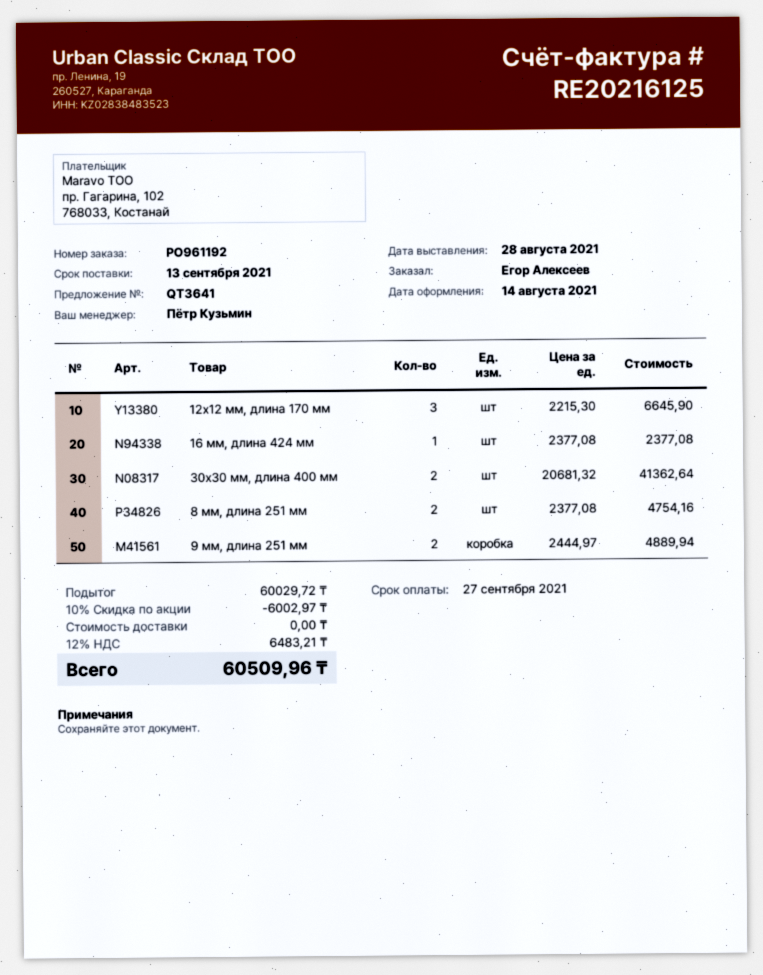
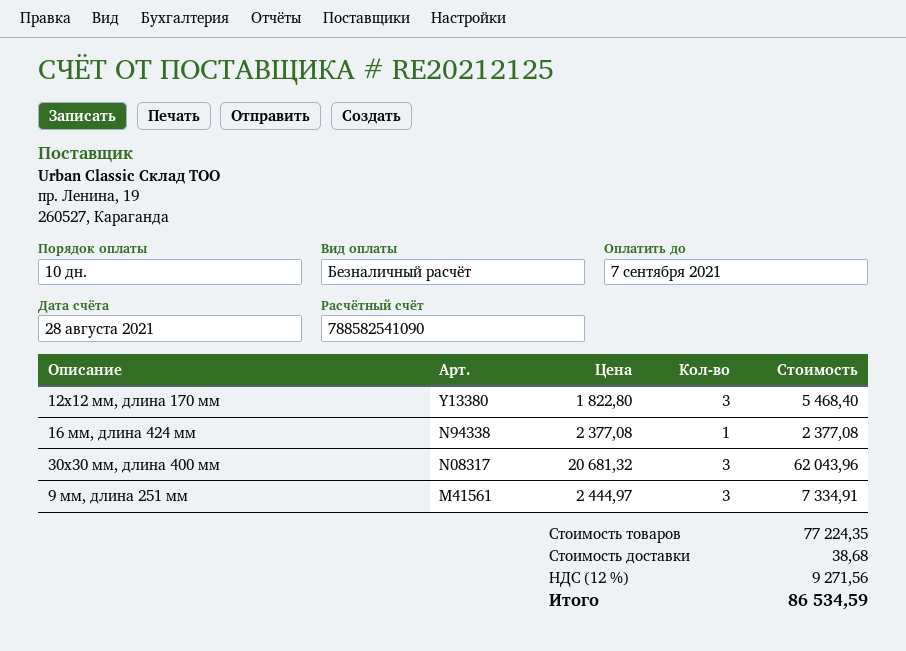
invoice number: RE20216125 -> RE20212125
due date: 2021-09-27 -> 2021-09-07
12x12 мм, длина 170 мм: 3 x 2215.30 = 6645.90 -> 3 x 1822.80 = 5468.40
30х30 мм, длина 400 мм: 2 x 20681.32 = 41362.64 -> 3 x 20681.32 = 62043.96
8 мм, длина 251 мм: 2 x 2377.08 = 4754.16 -> none
9 мм, длина 251 мм: 2 x 2444.97 = 4889.94 -> 3 x 2444.97 = 7334.91
subtotal: 60029.72 -> 77224.35
discount: 10% = 6002.97 -> none
shipping: 0.00 -> 38.68
tax: 12% = 6483.21 -> 12% = 9271.56
total: 60509.96 -> 86534.59

